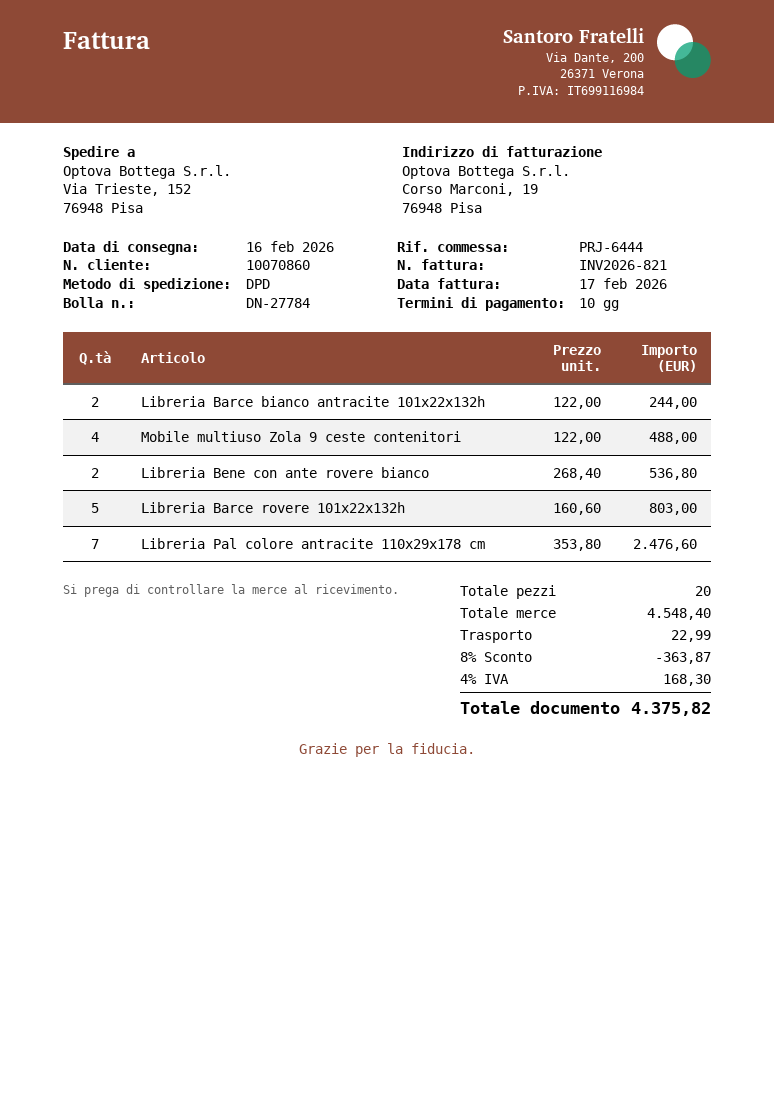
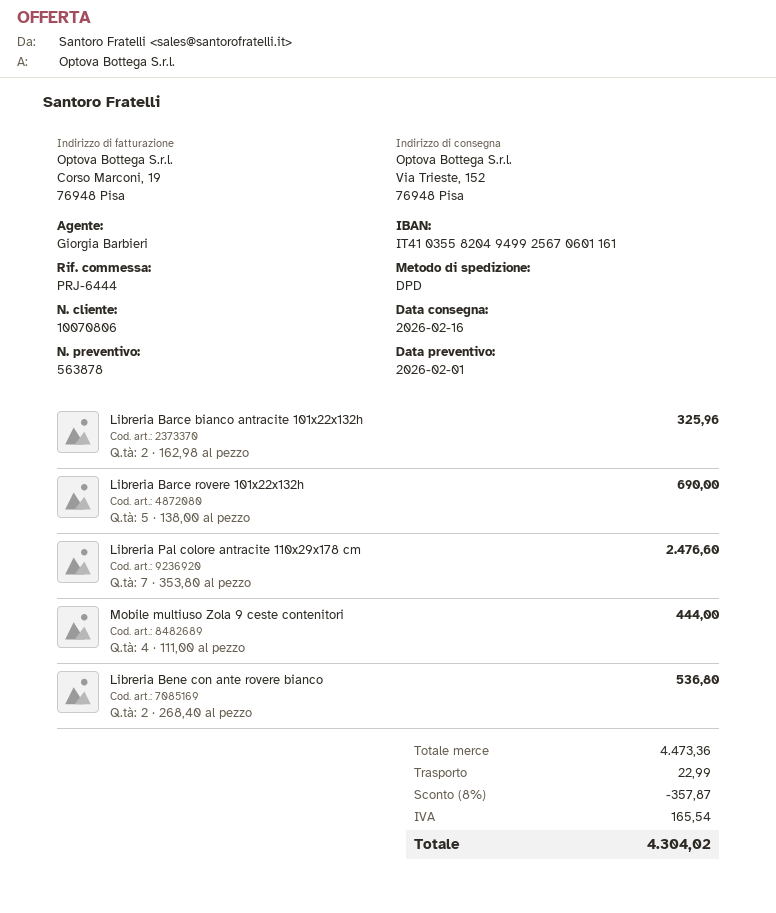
customer number: 10070860 -> 10070806
Libreria Barce bianco antracite 101x22x132h: 2 x 122.00 = 244.00 -> 2 x 162.98 = 325.96
Mobile multiuso Zola 9 ceste contenitori: 4 x 122.00 = 488.00 -> 4 x 111.00 = 444.00
Libreria Barce rovere 101x22x132h: 5 x 160.60 = 803.00 -> 5 x 138.00 = 690.00
subtotal: 4548.40 -> 4473.36
discount: 8% = 363.87 -> 8% = 357.87
tax: 168.30 -> 165.54
total: 4375.82 -> 4304.02

